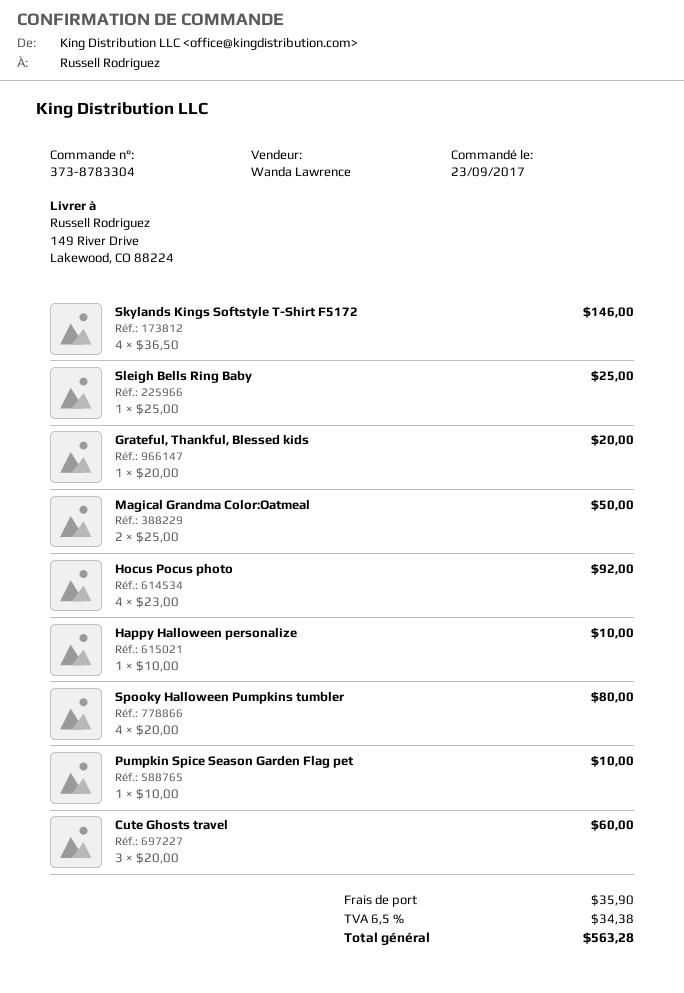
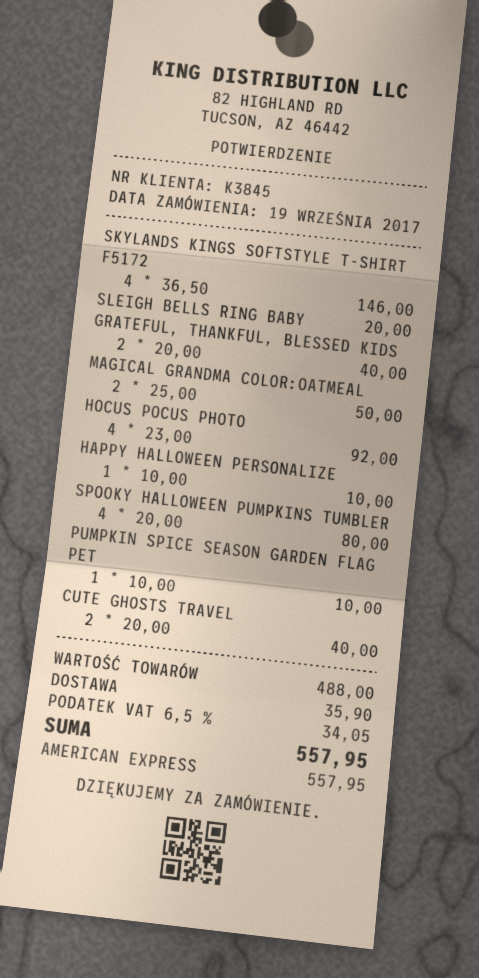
order date: 2017-09-23 -> 2017-09-19
Sleigh Bells Ring Baby: 1 x 25.00 = 25.00 -> 1 x 20.00 = 20.00
Grateful, Thankful, Blessed kids: 1 x 20.00 = 20.00 -> 2 x 20.00 = 40.00
Cute Ghosts travel: 3 x 20.00 = 60.00 -> 2 x 20.00 = 40.00
tax: 6.5% = 34.38 -> 6.5% = 34.05
total: 563.28 -> 557.95

